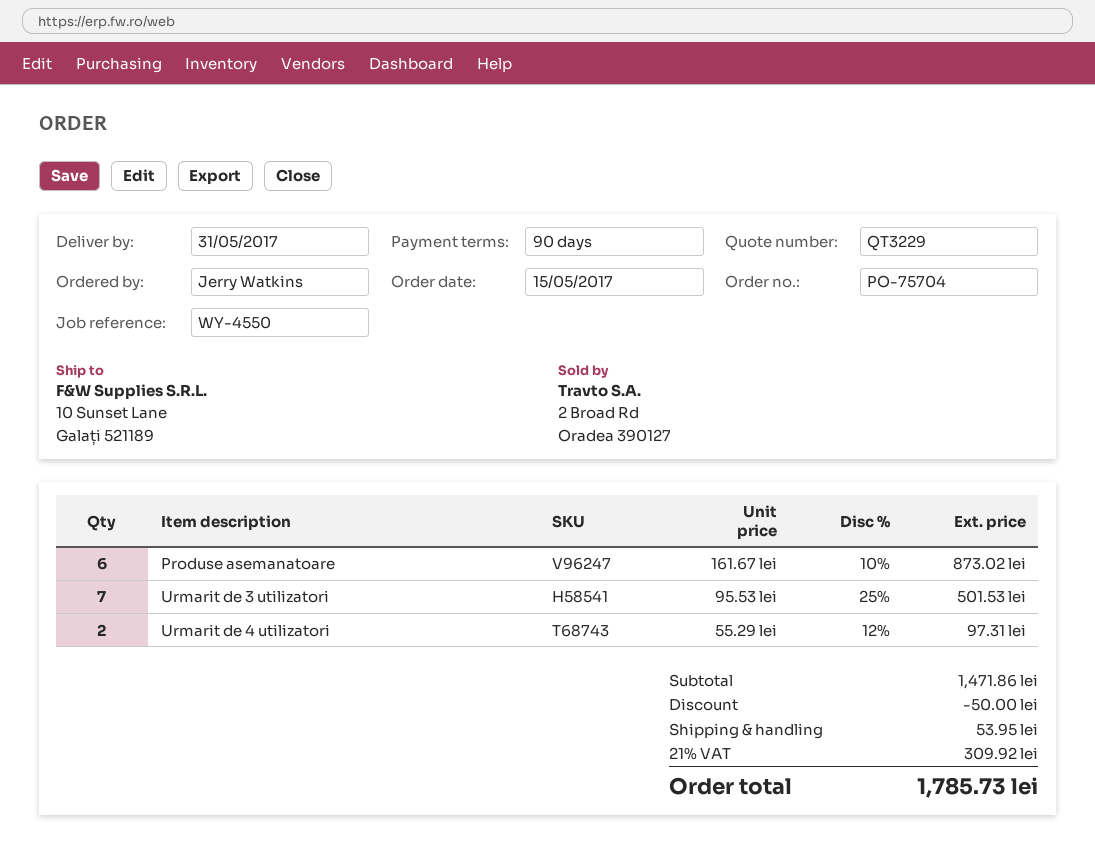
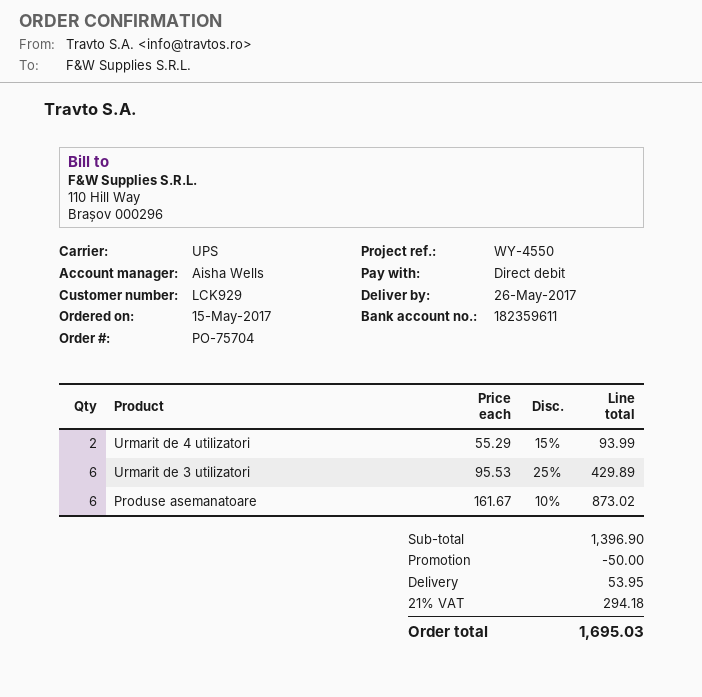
delivery date: 2017-05-31 -> 2017-05-26
Urmarit de 3 utilizatori: 7 x 95.53 - 25% = 501.53 -> 6 x 95.53 - 25% = 429.89
Urmarit de 4 utilizatori: 2 x 55.29 - 12% = 97.31 -> 2 x 55.29 - 15% = 93.99
subtotal: 1471.86 -> 1396.90
tax: 21% = 309.92 -> 21% = 294.18
total: 1785.73 -> 1695.03

